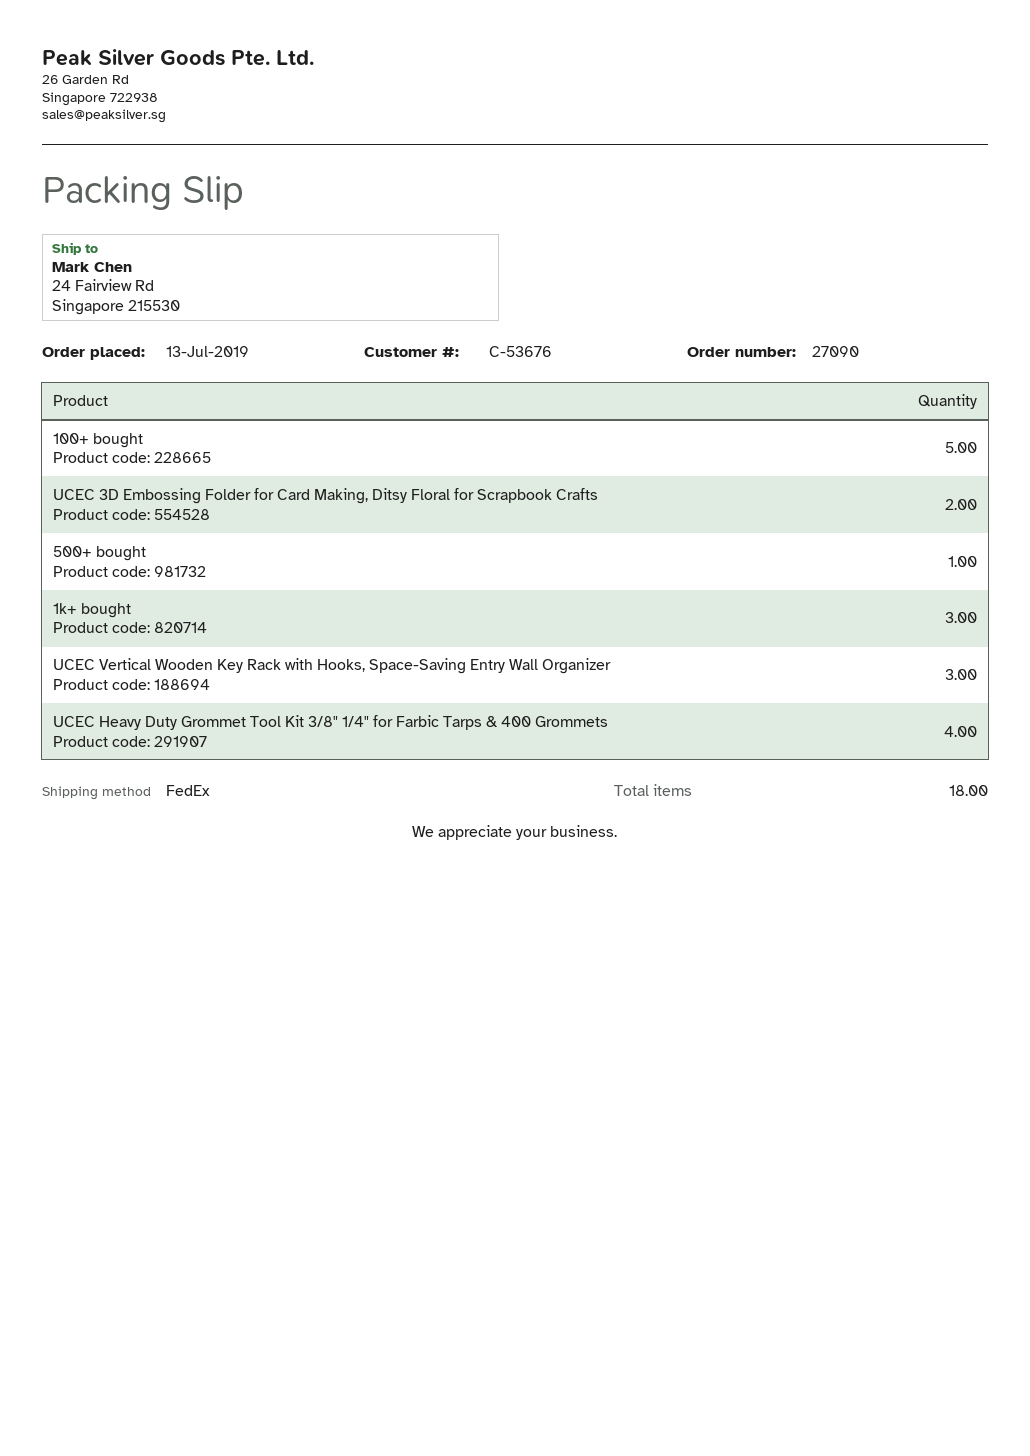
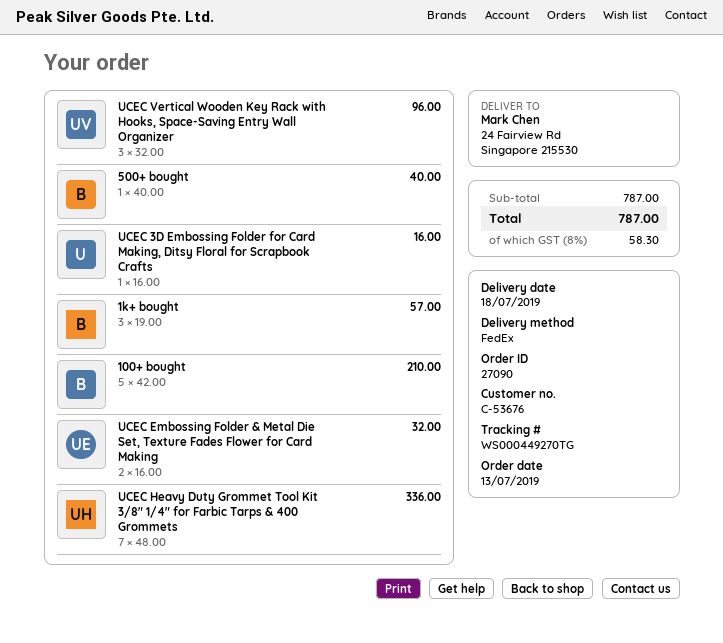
UCEC 3D Embossing Folder for Card Making, Ditsy Floral for Scrapbook Crafts: 2 -> 1
UCEC Heavy Duty Grommet Tool Kit 3/8" 1/4" for Farbic Tarps & 400 Grommets: 4 -> 7
UCEC Embossing Folder & Metal Die Set, Texture Fades Flower for Card Making: none -> 2

